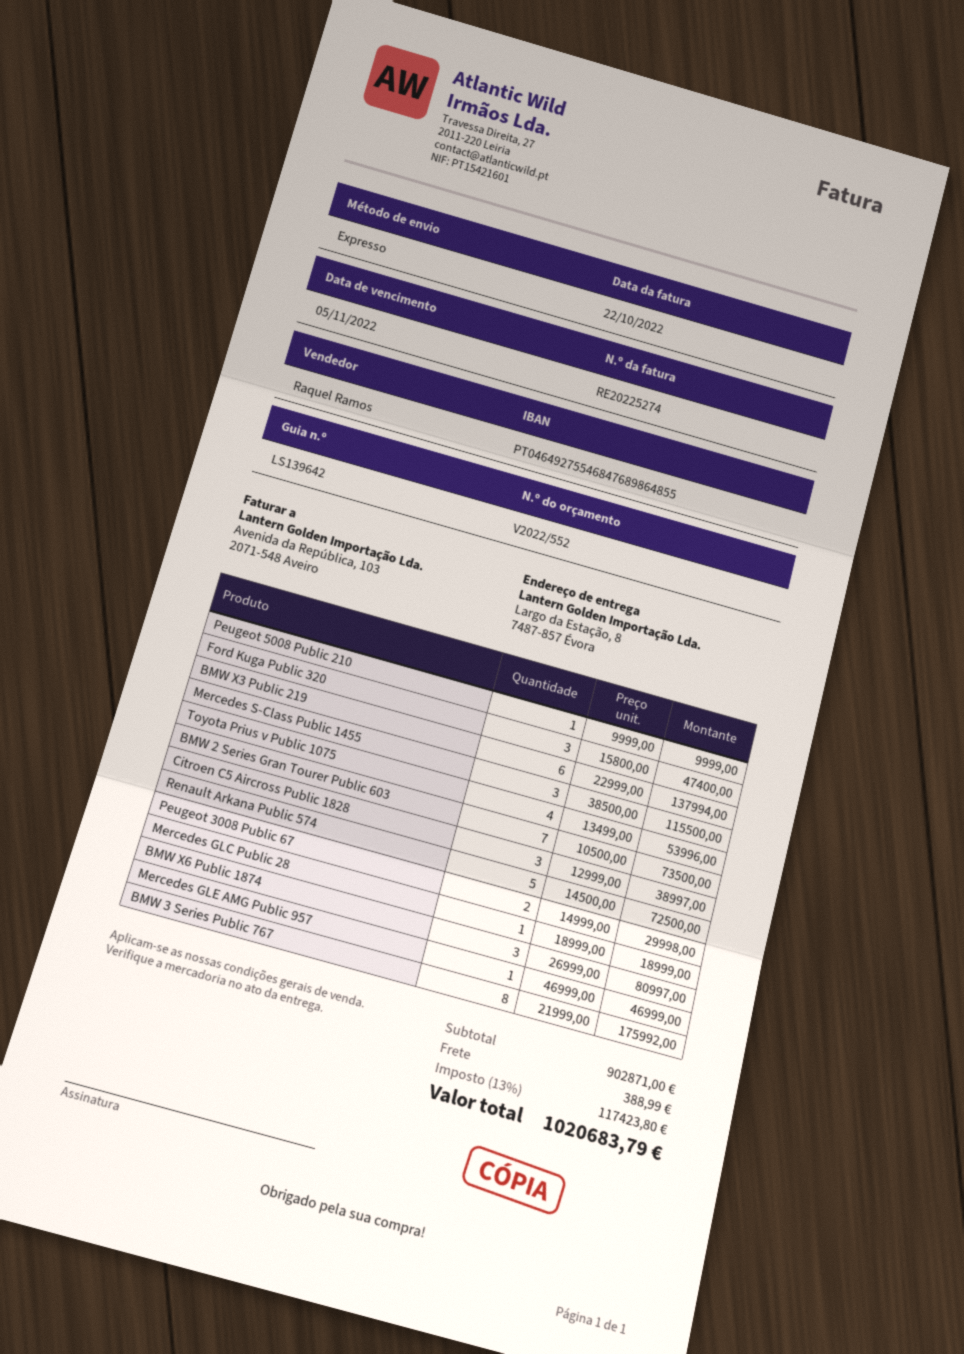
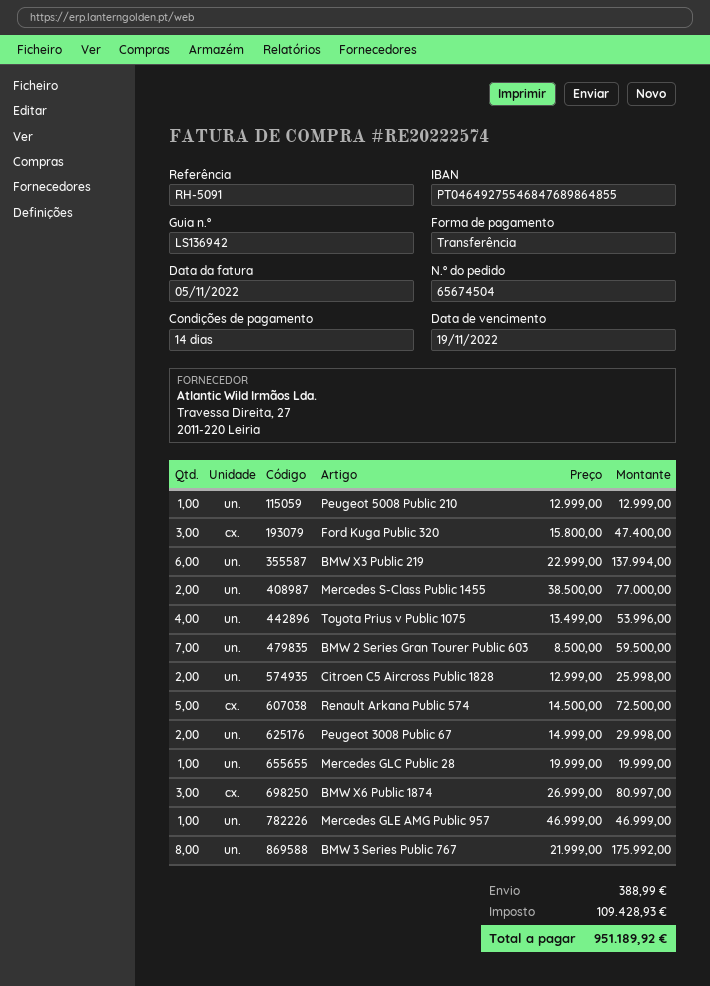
delivery note number: LS139642 -> LS136942
invoice number: RE20225274 -> RE20222574
invoice date: 2022-10-22 -> 2022-11-05
due date: 2022-11-05 -> 2022-11-19
Peugeot 5008 Public 210: 1 x 9999.00 = 9999.00 -> 1 x 12999.00 = 12999.00
Mercedes S-Class Public 1455: 3 x 38500.00 = 115500.00 -> 2 x 38500.00 = 77000.00
BMW 2 Series Gran Tourer Public 603: 7 x 10500.00 = 73500.00 -> 7 x 8500.00 = 59500.00
Citroen C5 Aircross Public 1828: 3 x 12999.00 = 38997.00 -> 2 x 12999.00 = 25998.00
Mercedes GLC Public 28: 1 x 18999.00 = 18999.00 -> 1 x 19999.00 = 19999.00
tax: 117423.80 -> 109428.93
total: 1020683.79 -> 951189.92

